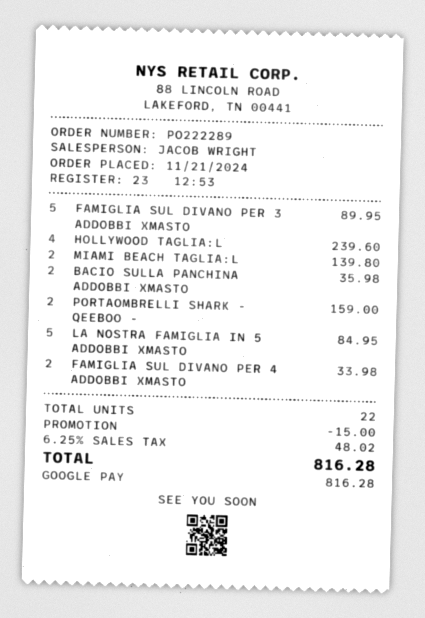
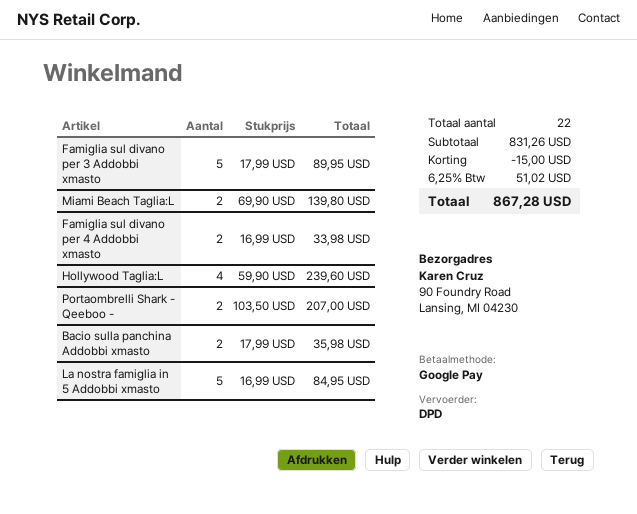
PORTAOMBRELLI SHARK - QEEBOO -: 2 for 159.00 -> 2 for 207.00
tax: 6.25% = 48.02 -> 6.25% = 51.02
total: 816.28 -> 867.28

